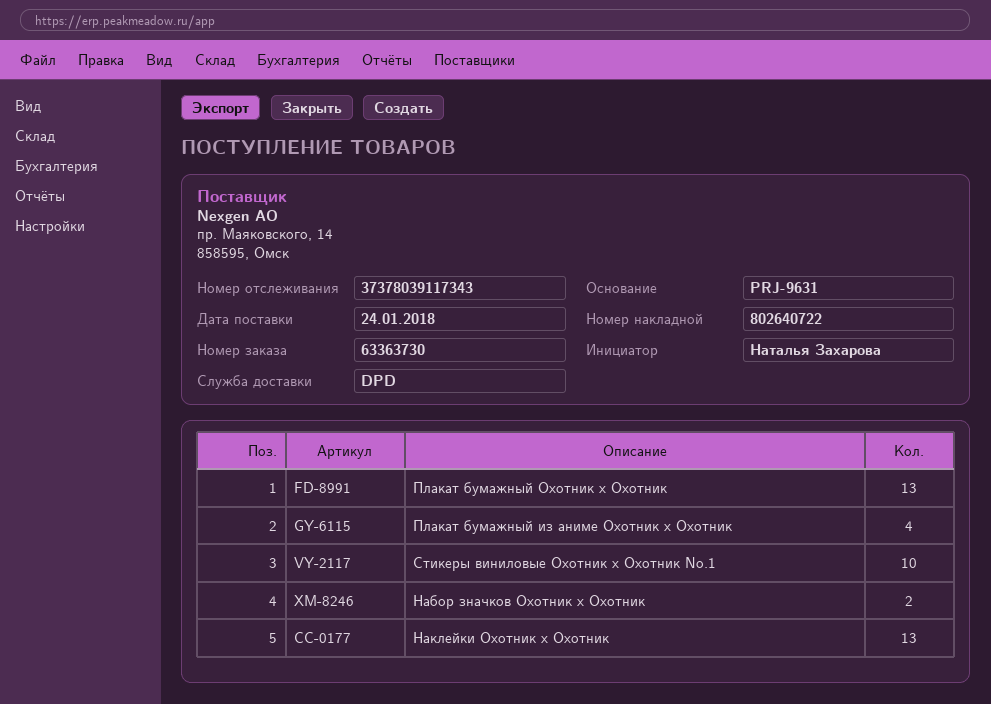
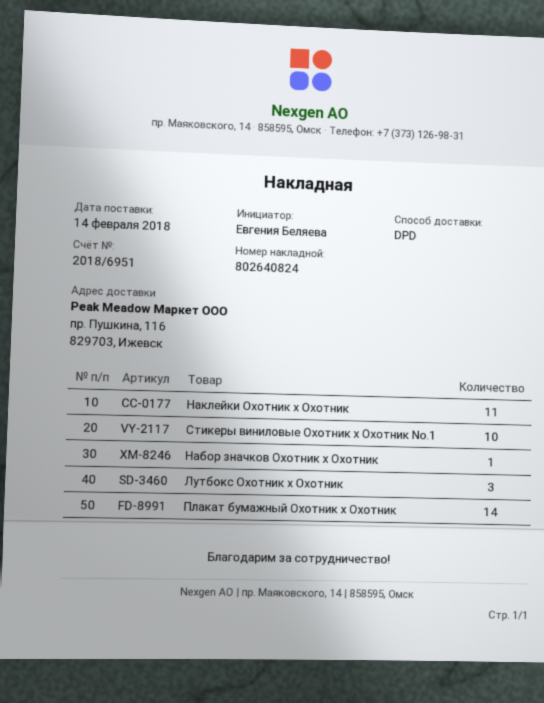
delivery note number: 802640722 -> 802640824
delivery date: 2018-01-24 -> 2018-02-14
ordered by: Наталья Захарова -> Евгения Беляева
Плакат бумажный Охотник х Охотник: 13 -> 14
Плакат бумажный из аниме Охотник х Охотник: 4 -> none
Набор значков Охотник х Охотник: 2 -> 1
Наклейки Охотник х Охотник: 13 -> 11
Лутбокс Охотник х Охотник: none -> 3

